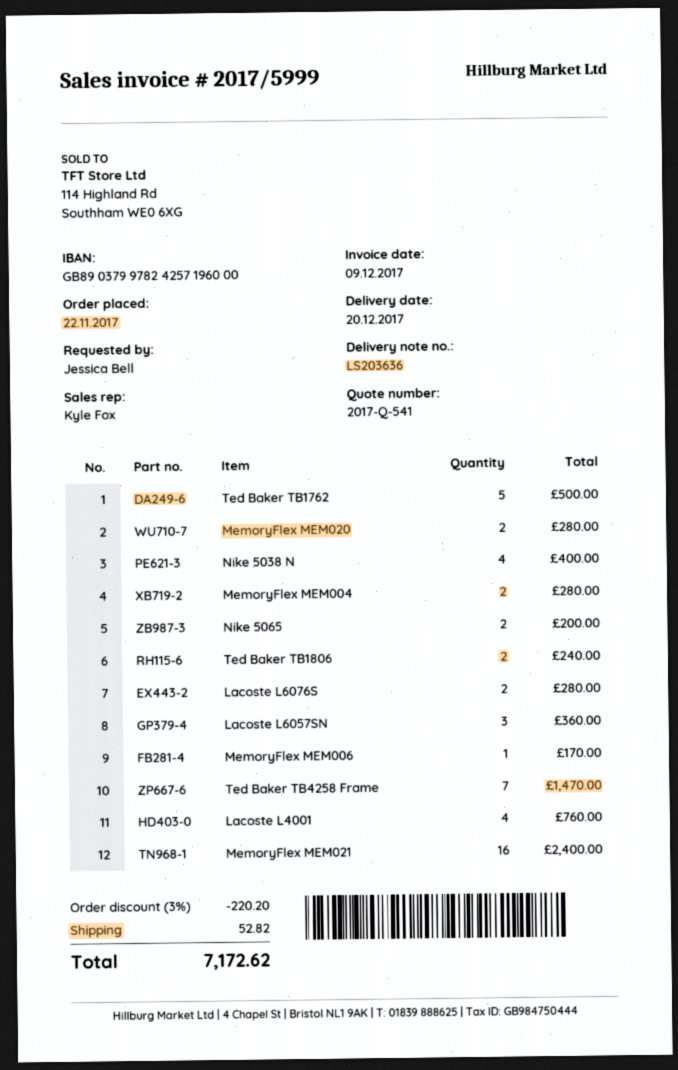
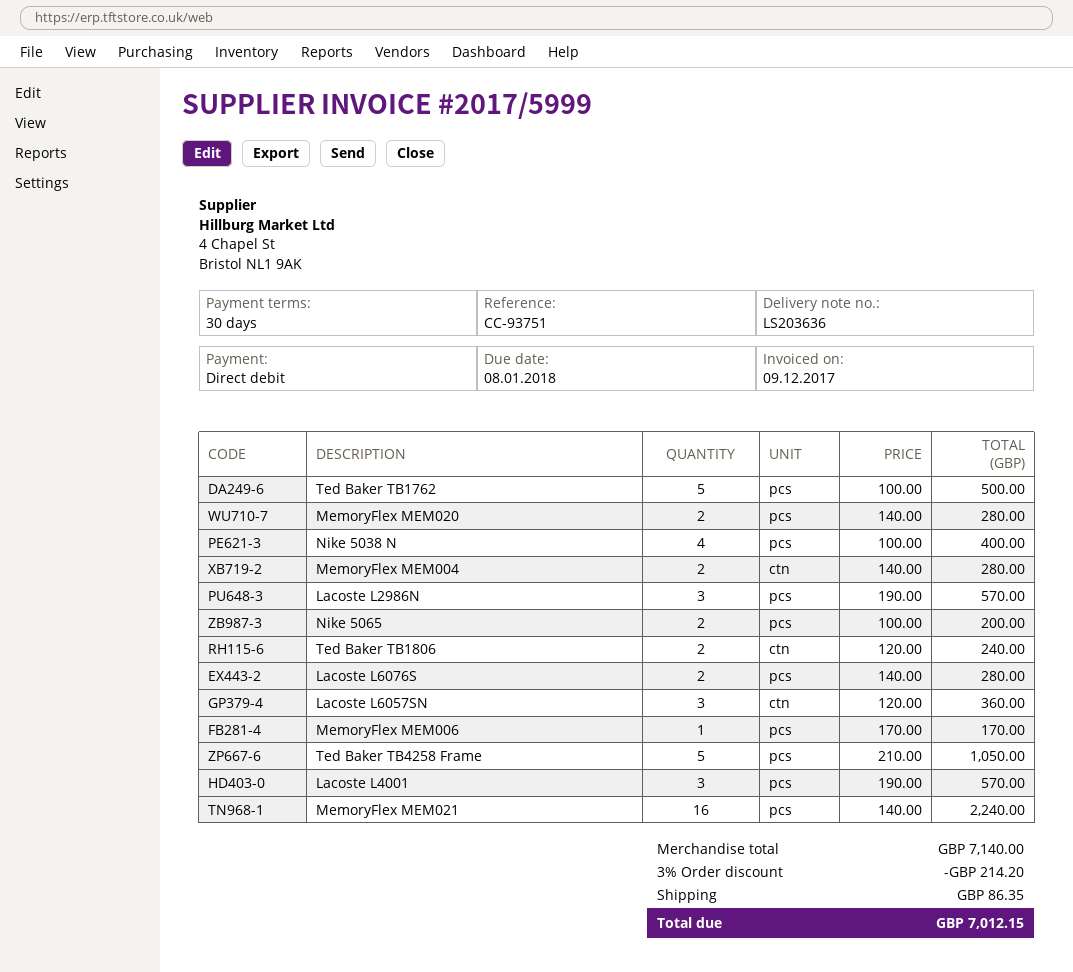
Ted Baker TB4258 Frame: 7 for 1470.00 -> 5 for 1050.00
Lacoste L4001: 4 for 760.00 -> 3 for 570.00
MemoryFlex MEM021: 16 for 2400.00 -> 16 for 2240.00
Lacoste L2986N: none -> 3 for 570.00
discount: 3% = 220.20 -> 3% = 214.20
shipping: 52.82 -> 86.35
total: 7172.62 -> 7012.15

